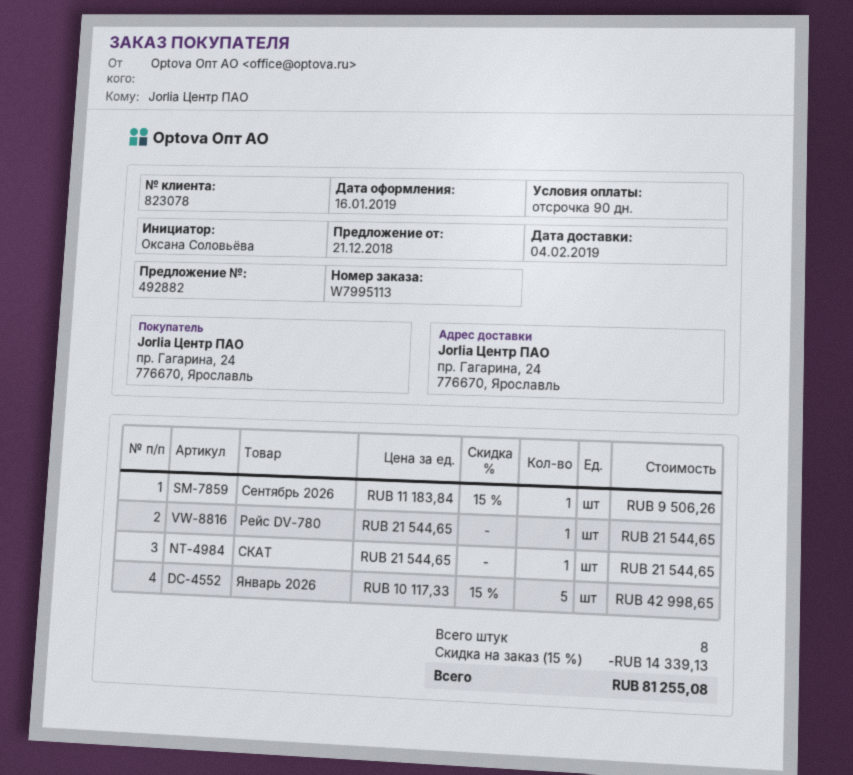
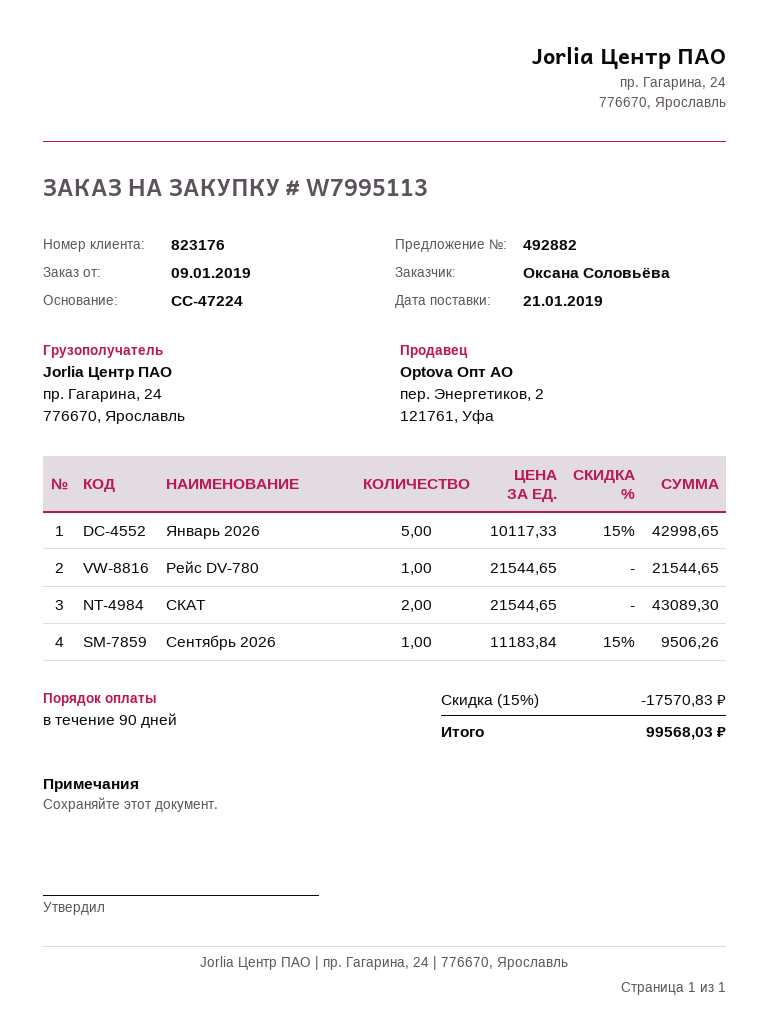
order date: 2019-01-16 -> 2019-01-09
delivery date: 2019-02-04 -> 2019-01-21
customer number: 823078 -> 823176
СКАТ: 1 x 21544.65 = 21544.65 -> 2 x 21544.65 = 43089.30
discount: 15% = 14339.13 -> 15% = 17570.83
total: 81255.08 -> 99568.03

